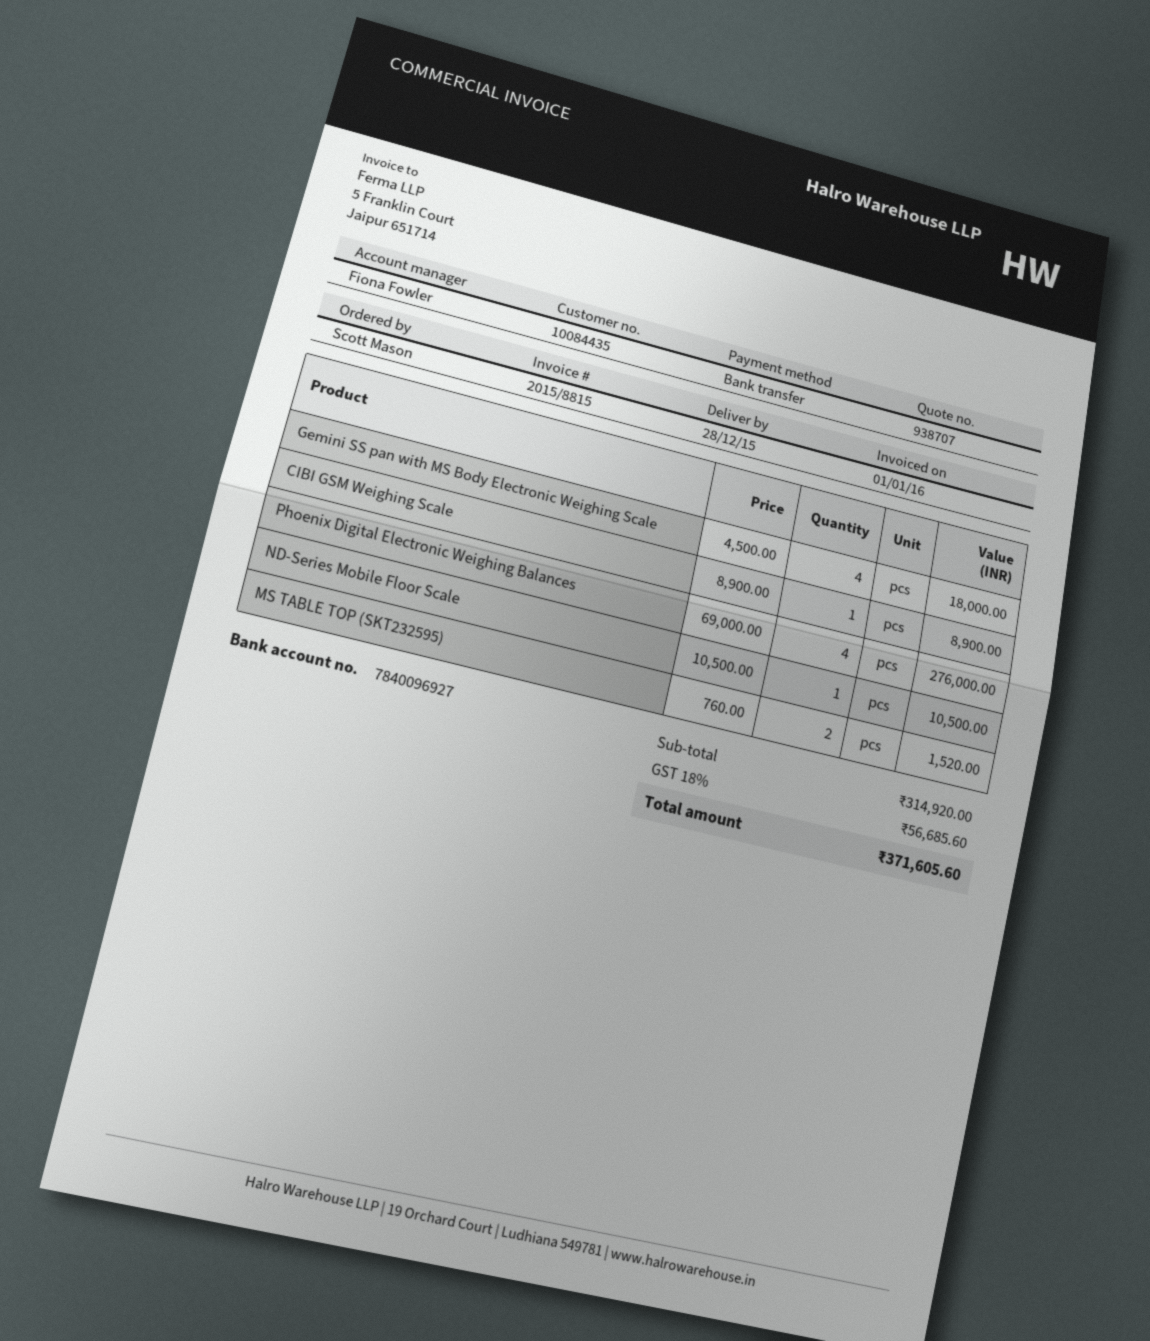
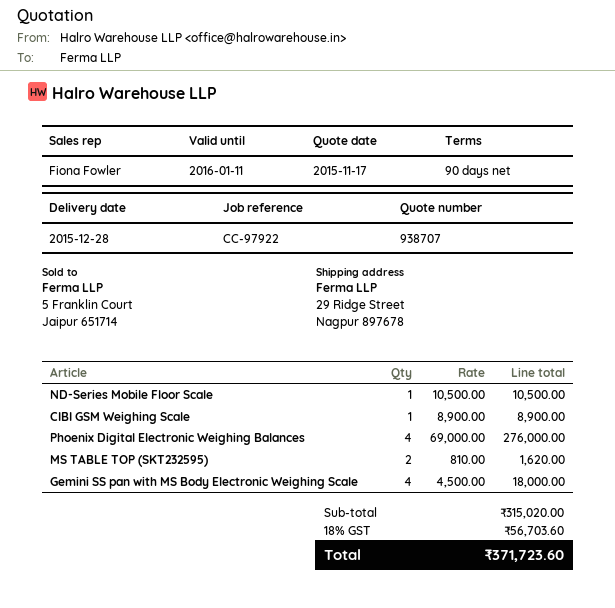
MS TABLE TOP (SKT232595): 2 x 760.00 = 1520.00 -> 2 x 810.00 = 1620.00
subtotal: 314920.00 -> 315020.00
tax: 18% = 56685.60 -> 18% = 56703.60
total: 371605.60 -> 371723.60

